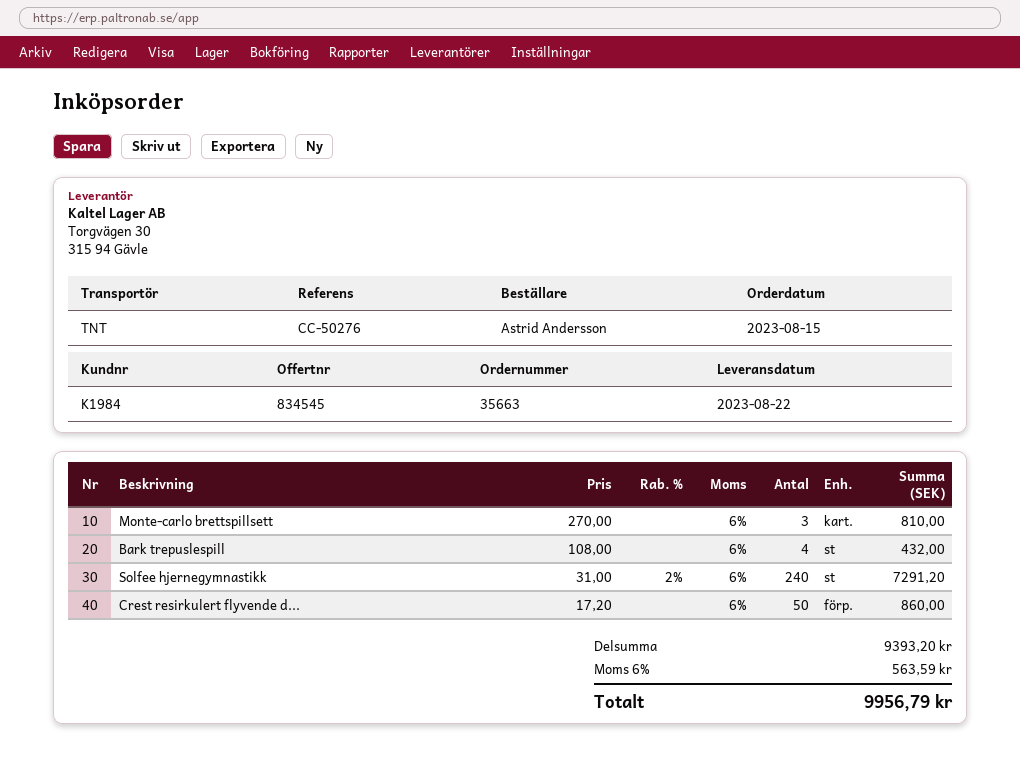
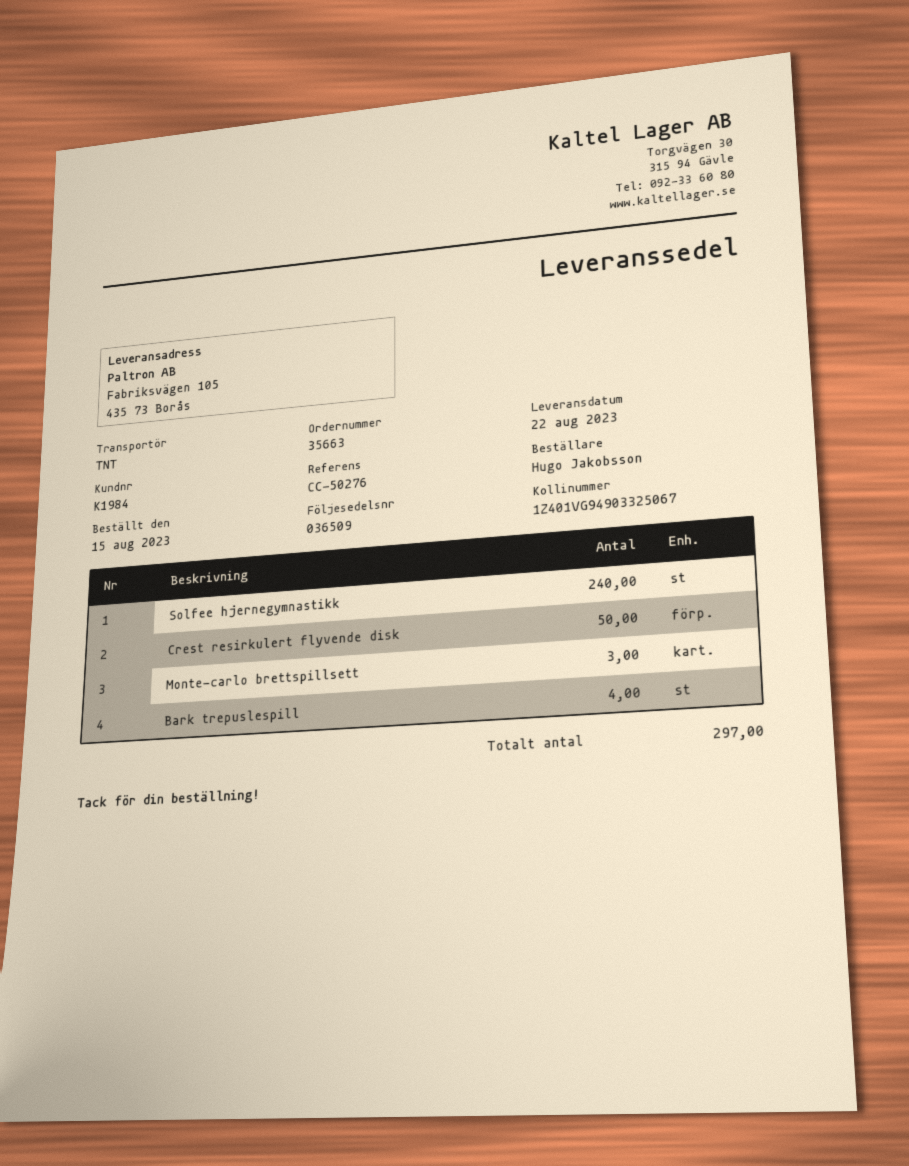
ordered by: Astrid Andersson -> Hugo Jakobsson

